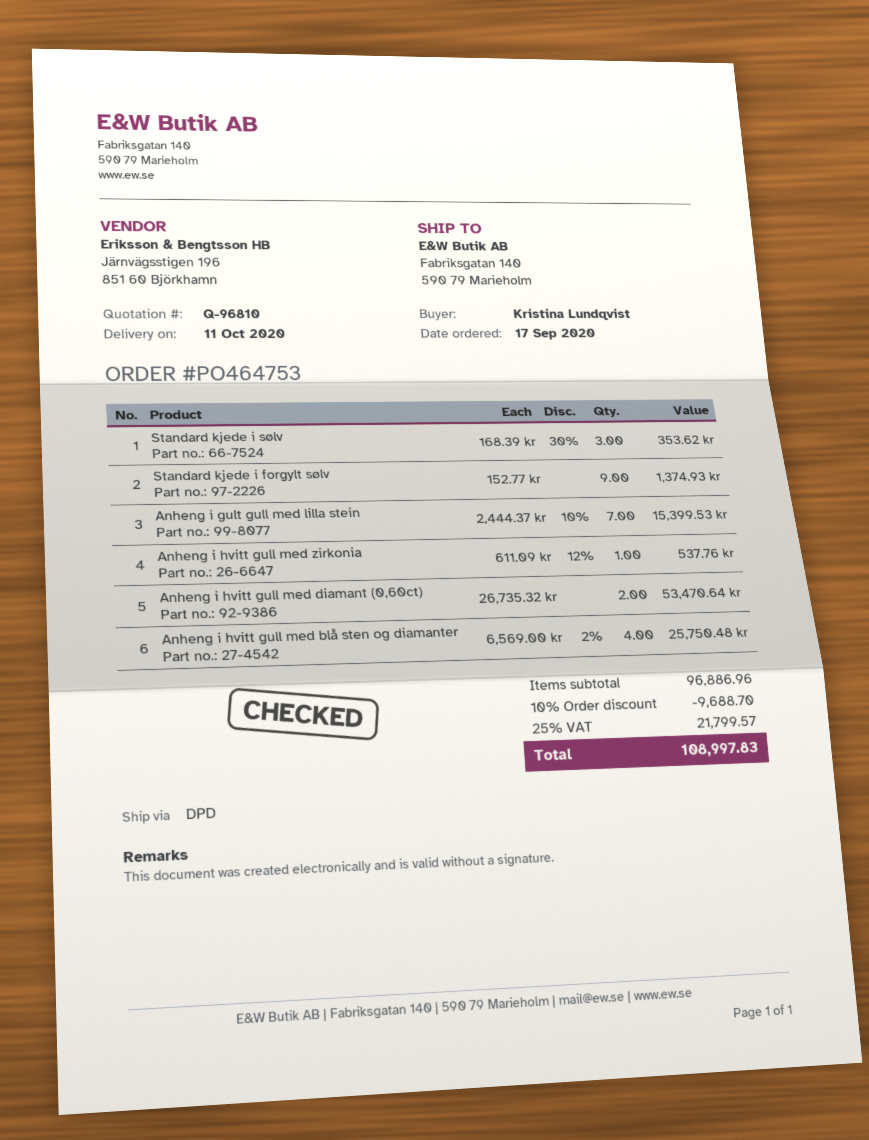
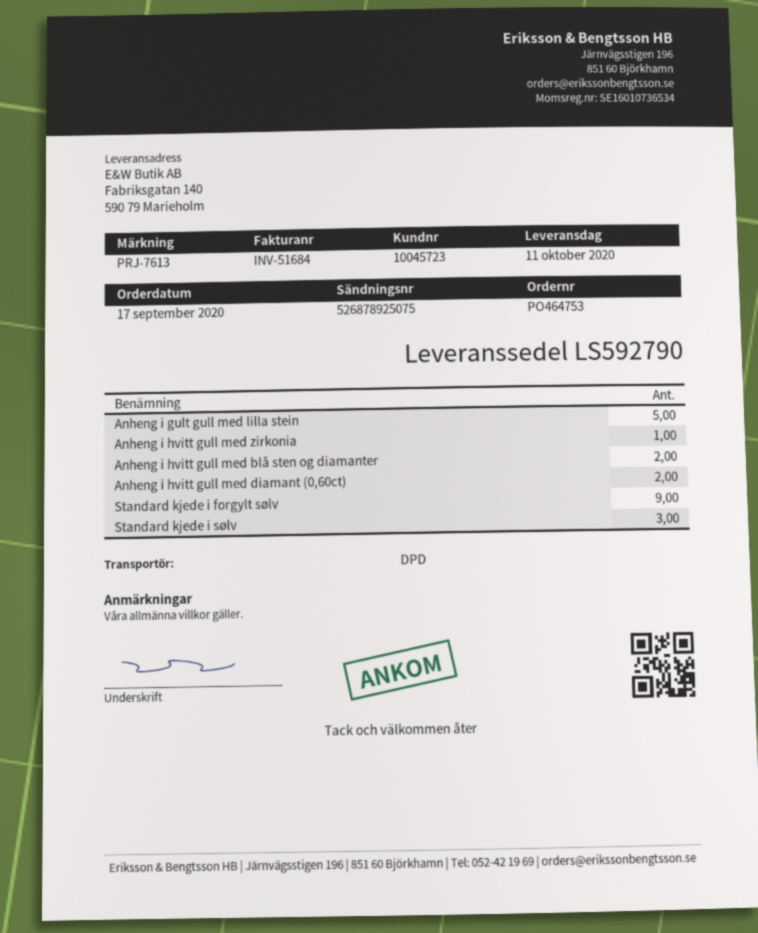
Anheng i gult gull med lilla stein: 7 -> 5
Anheng i hvitt gull med blå sten og diamanter: 4 -> 2

